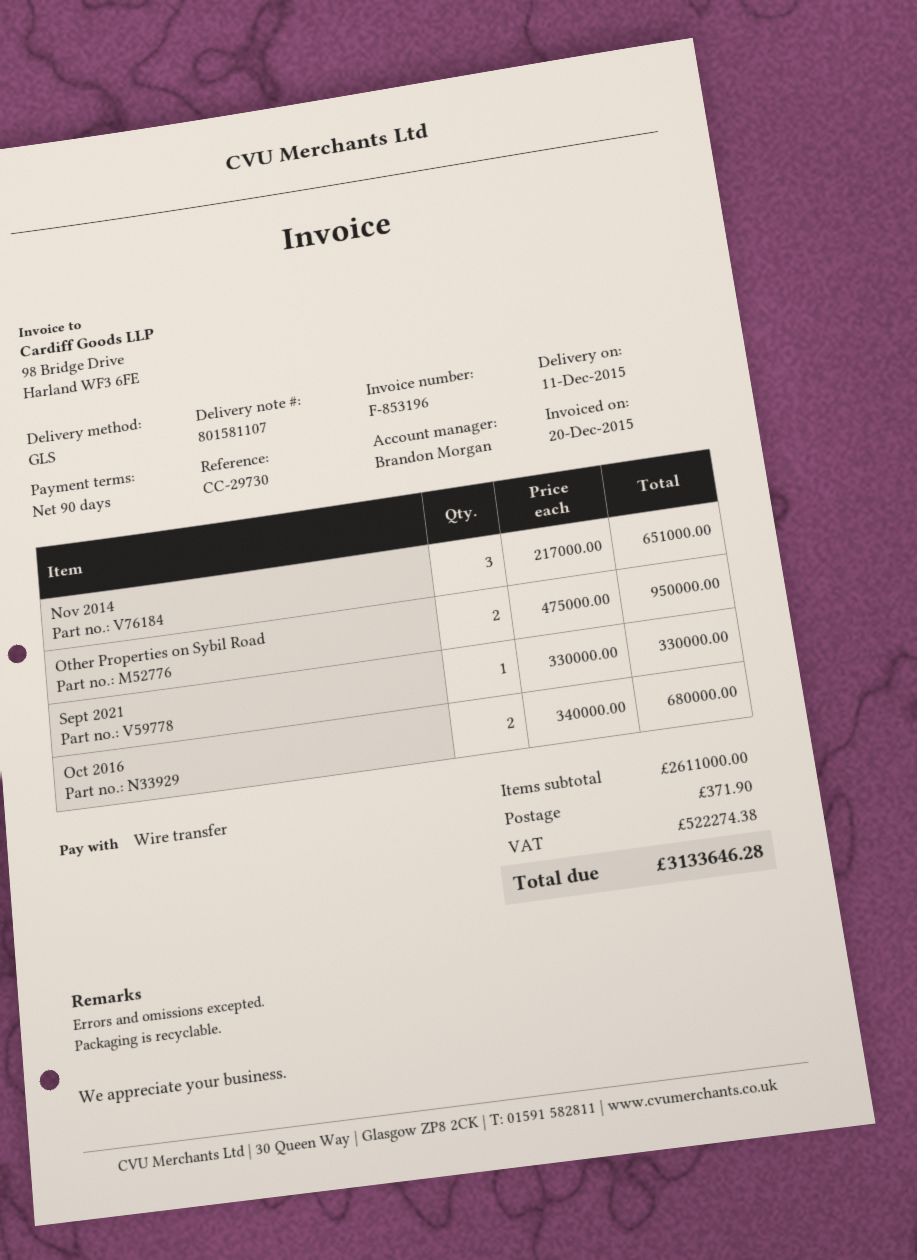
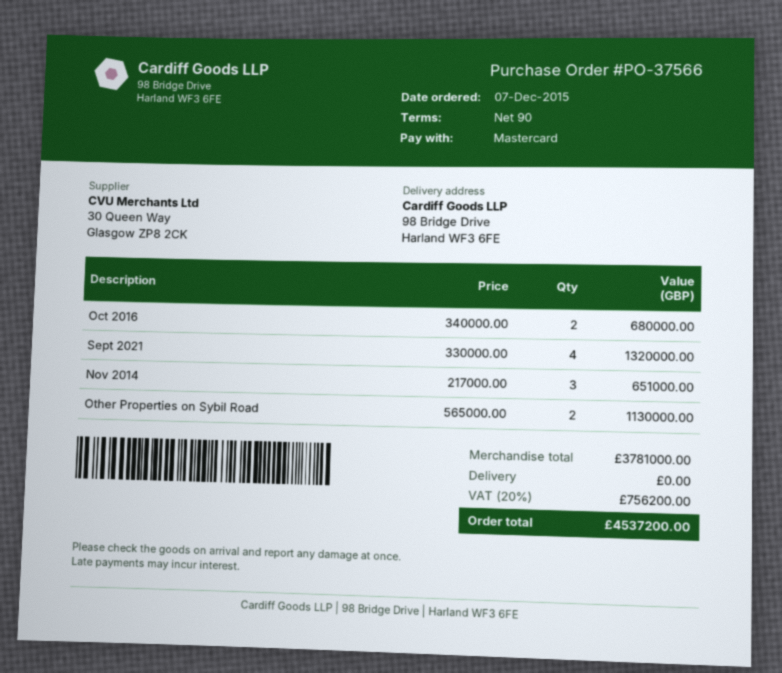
payment method: bank transfer -> Mastercard
Other Properties on Sybil Road: 2 x 475000.00 = 950000.00 -> 2 x 565000.00 = 1130000.00
Sept 2021: 1 x 330000.00 = 330000.00 -> 4 x 330000.00 = 1320000.00
subtotal: 2611000.00 -> 3781000.00
shipping: 371.90 -> 0.00
tax: 522274.38 -> 756200.00
total: 3133646.28 -> 4537200.00

